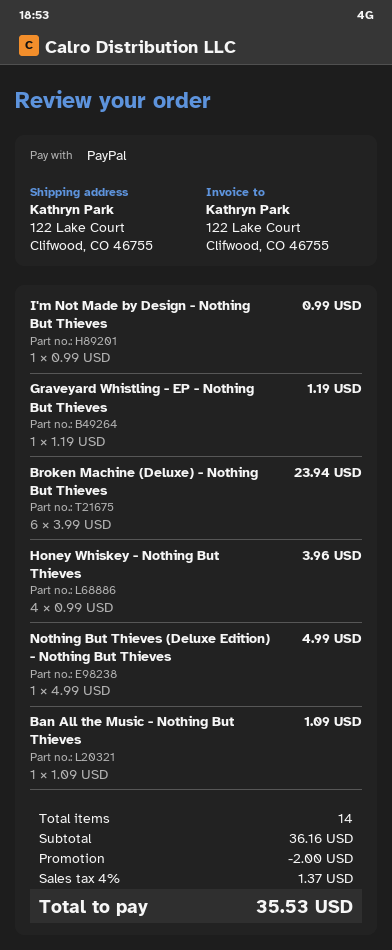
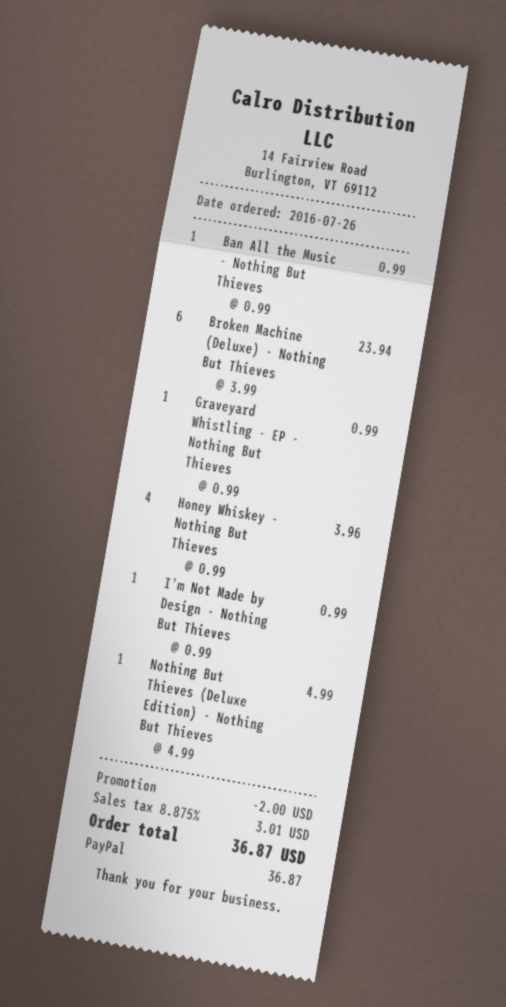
Graveyard Whistling - EP - Nothing But Thieves: 1 x 1.19 = 1.19 -> 1 x 0.99 = 0.99
Ban All the Music - Nothing But Thieves: 1 x 1.09 = 1.09 -> 1 x 0.99 = 0.99
tax: 4% = 1.37 -> 8.875% = 3.01
total: 35.53 -> 36.87

